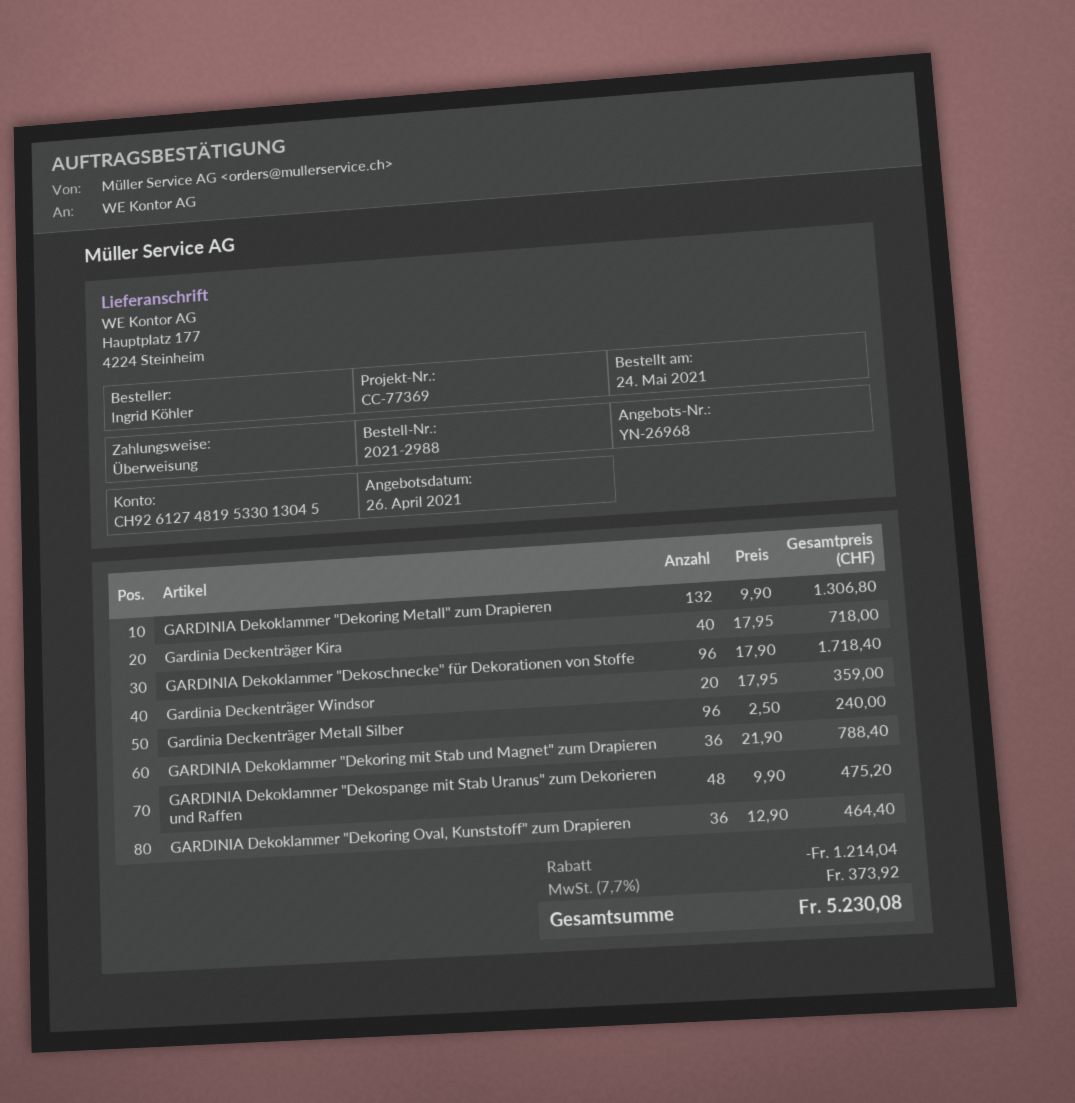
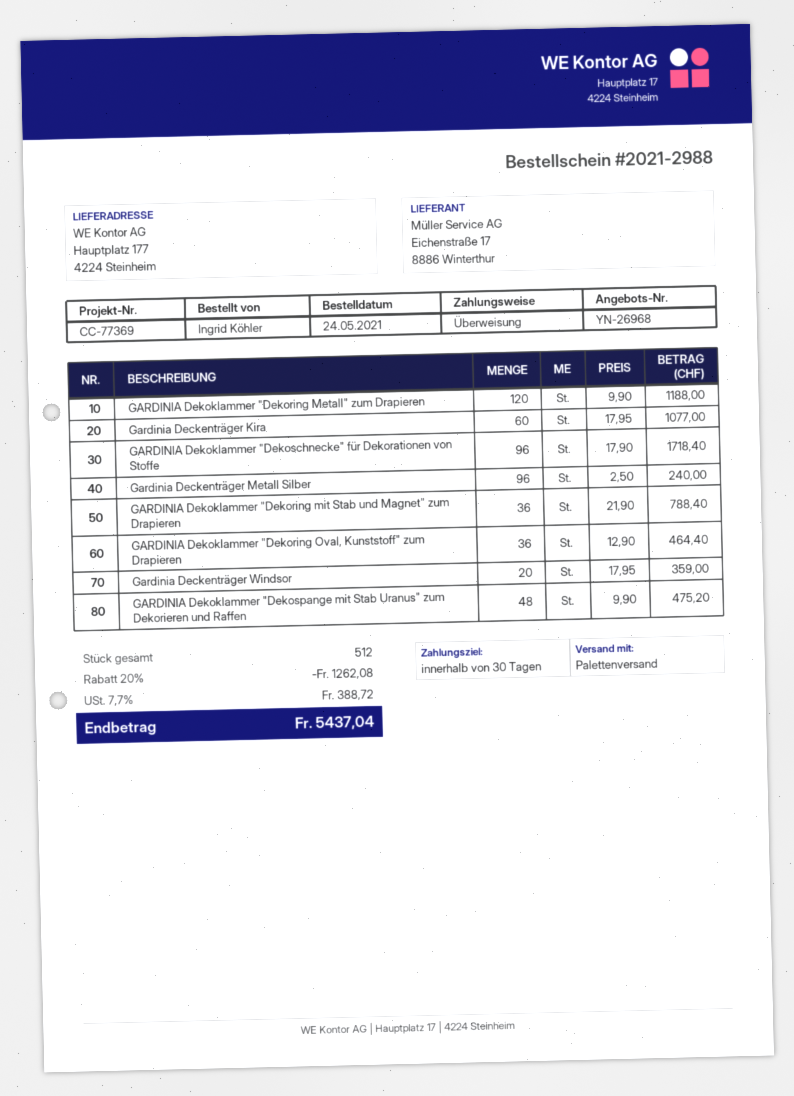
GARDINIA Dekoklammer "Dekoring Metall" zum Drapieren: 132 x 9.90 = 1306.80 -> 120 x 9.90 = 1188.00
Gardinia Deckenträger Kira: 40 x 17.95 = 718.00 -> 60 x 17.95 = 1077.00
discount: 1214.04 -> 1262.08
tax: 7.7% = 373.92 -> 7.7% = 388.72
total: 5230.08 -> 5437.04

